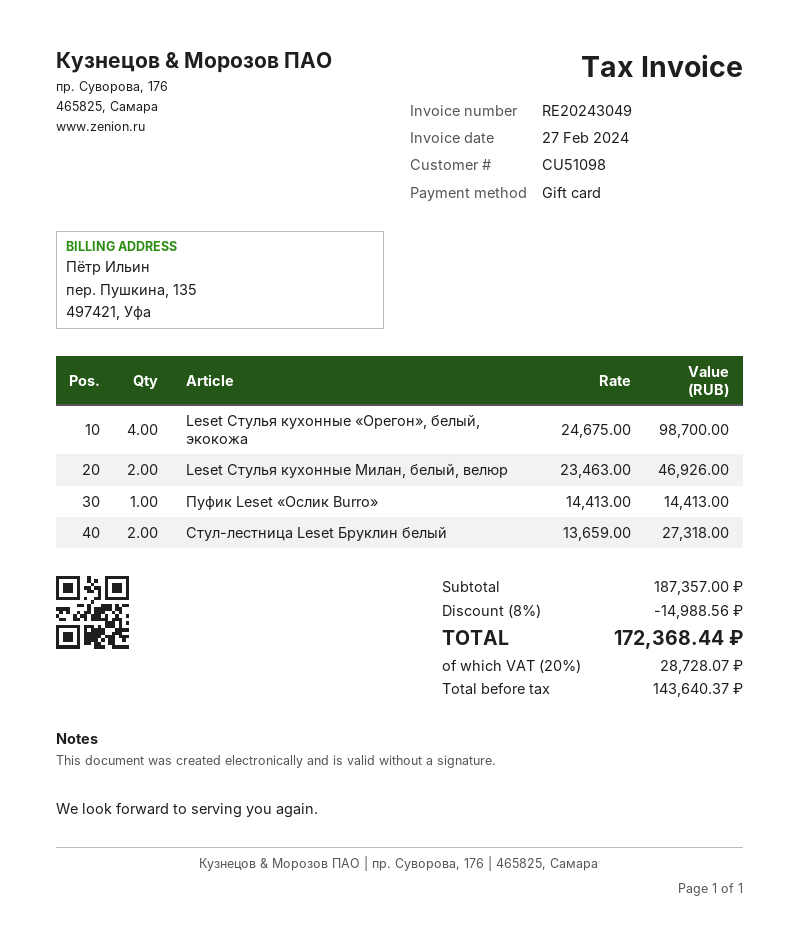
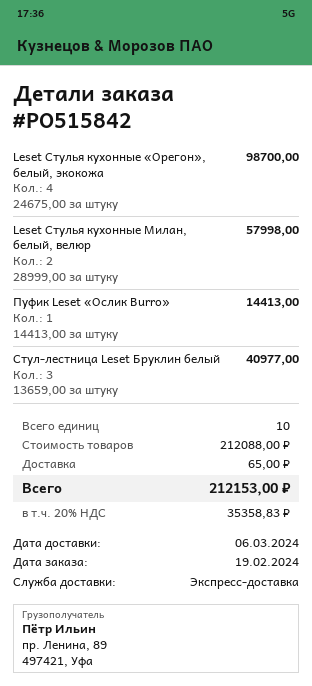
Leset Стулья кухонные Милан, белый, велюр: 2 x 23463.00 = 46926.00 -> 2 x 28999.00 = 57998.00
Стул-лестница Leset Бруклин белый: 2 x 13659.00 = 27318.00 -> 3 x 13659.00 = 40977.00
subtotal: 187357.00 -> 212088.00
discount: 8% = 14988.56 -> none
shipping: none -> 65.00
tax: 20% = 28728.07 -> 20% = 35358.83
total: 172368.44 -> 212153.00

